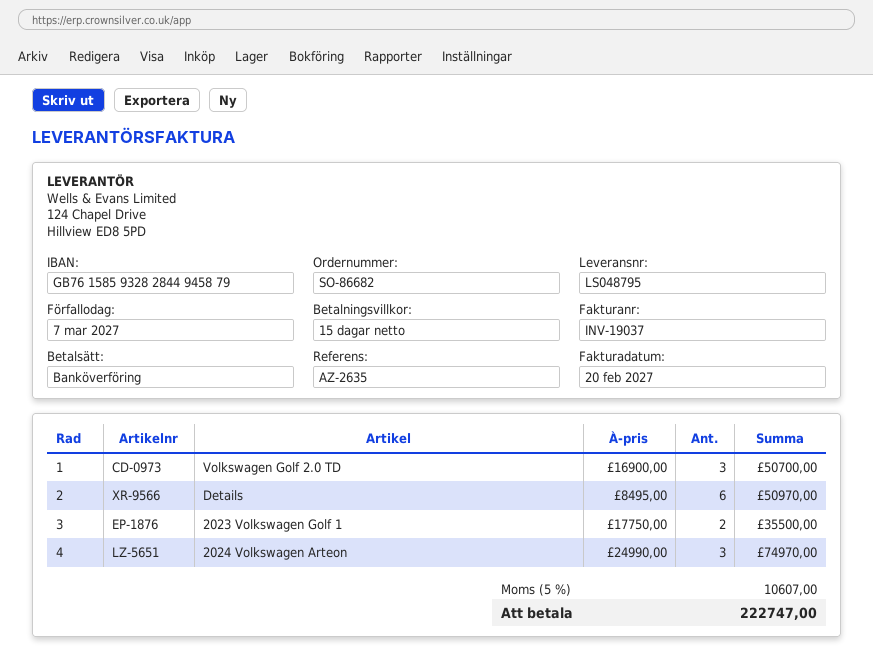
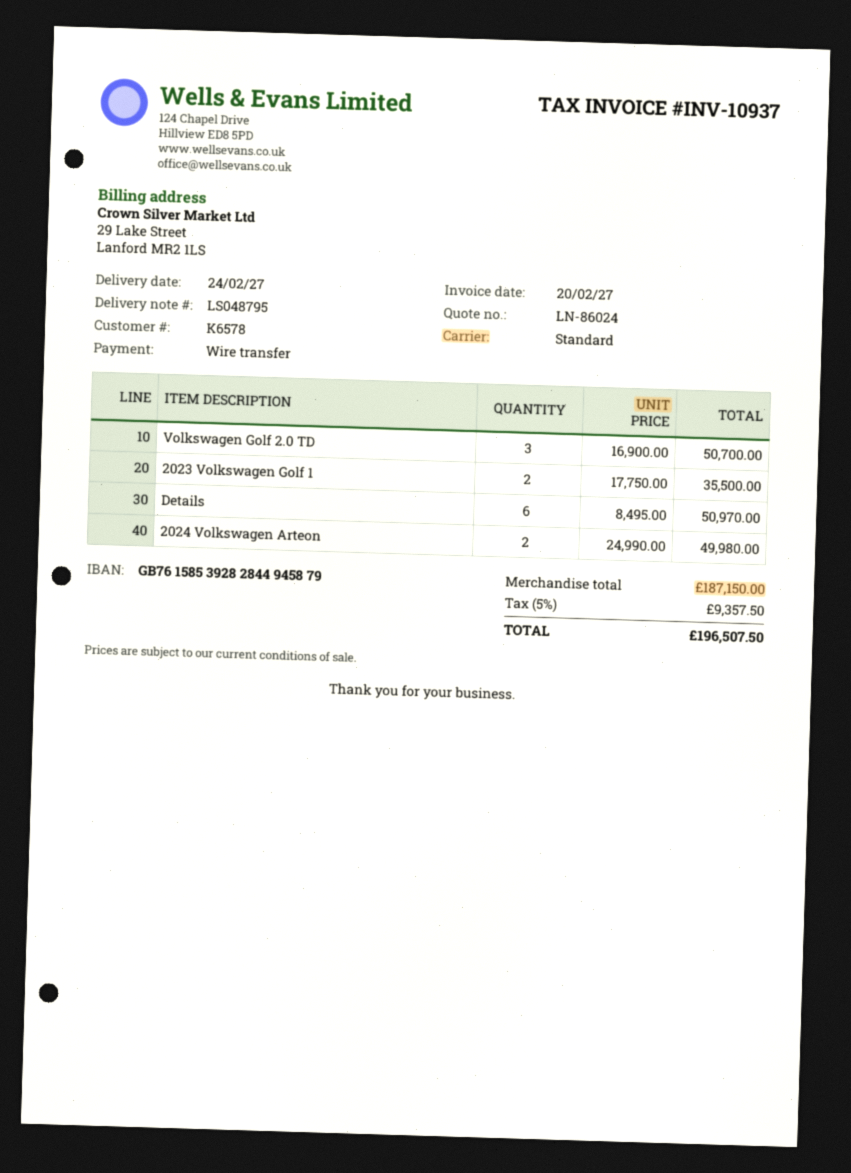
invoice number: INV-19037 -> INV-10937
bank account: GB76158593282844945879 -> GB76158539282844945879
2024 Volkswagen Arteon: 3 x 24990.00 = 74970.00 -> 2 x 24990.00 = 49980.00
tax: 5% = 10607.00 -> 5% = 9357.50
total: 222747.00 -> 196507.50

